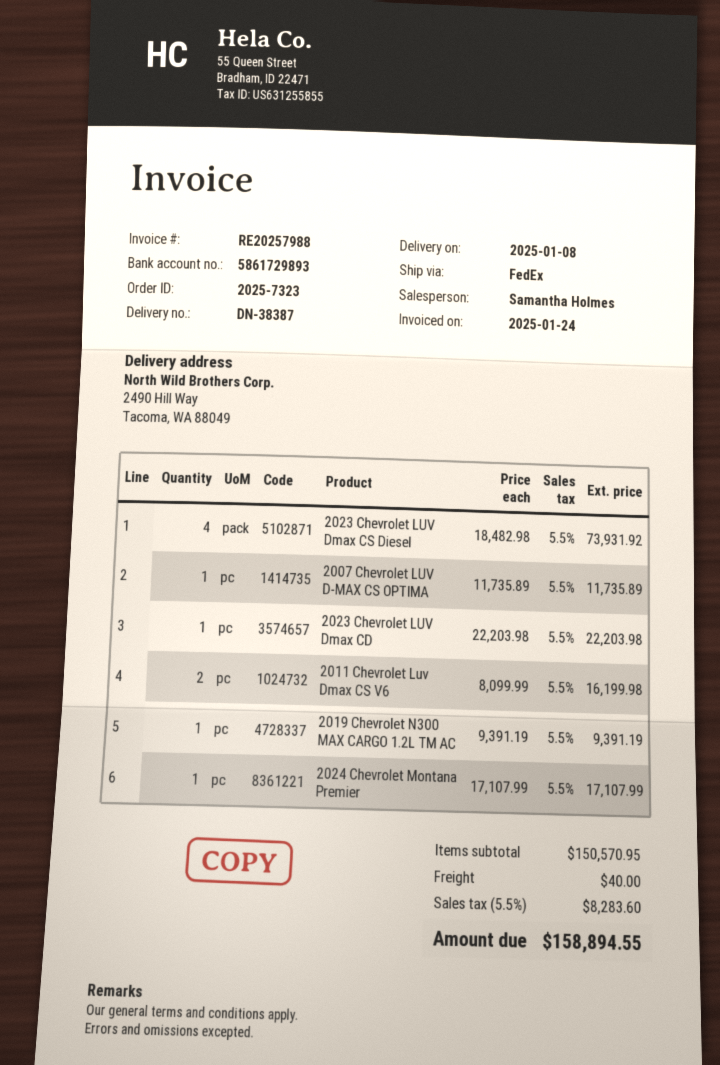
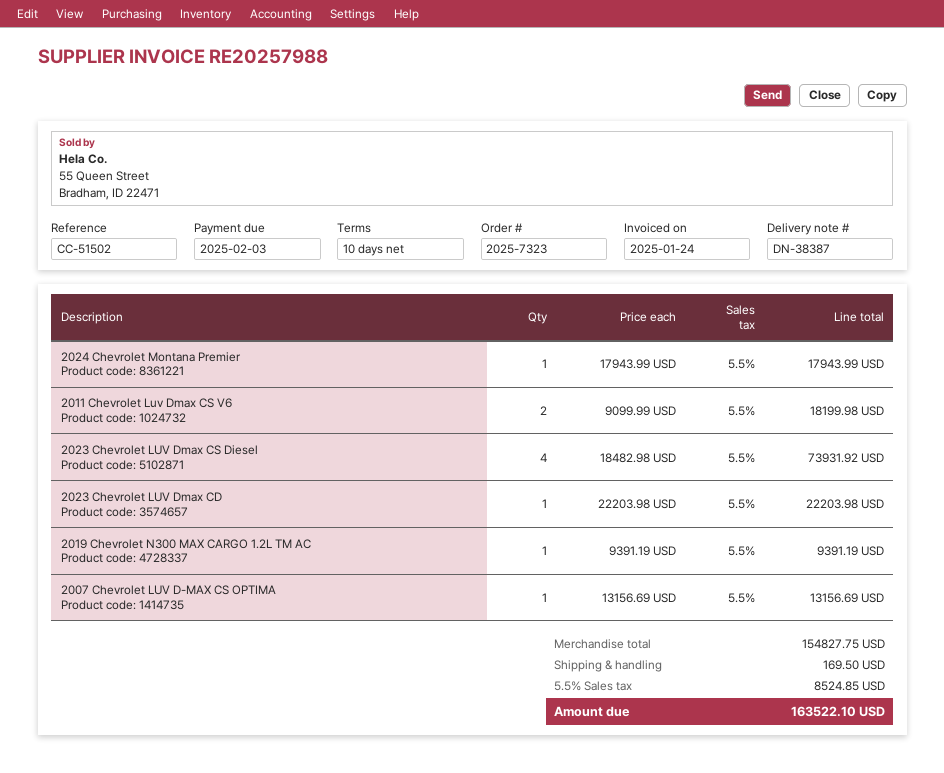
2007 Chevrolet LUV D-MAX CS OPTIMA: 1 x 11735.89 = 11735.89 -> 1 x 13156.69 = 13156.69
2011 Chevrolet Luv Dmax CS V6: 2 x 8099.99 = 16199.98 -> 2 x 9099.99 = 18199.98
2024 Chevrolet Montana Premier: 1 x 17107.99 = 17107.99 -> 1 x 17943.99 = 17943.99
subtotal: 150570.95 -> 154827.75
shipping: 40.00 -> 169.50
tax: 5.5% = 8283.60 -> 5.5% = 8524.85
total: 158894.55 -> 163522.10

